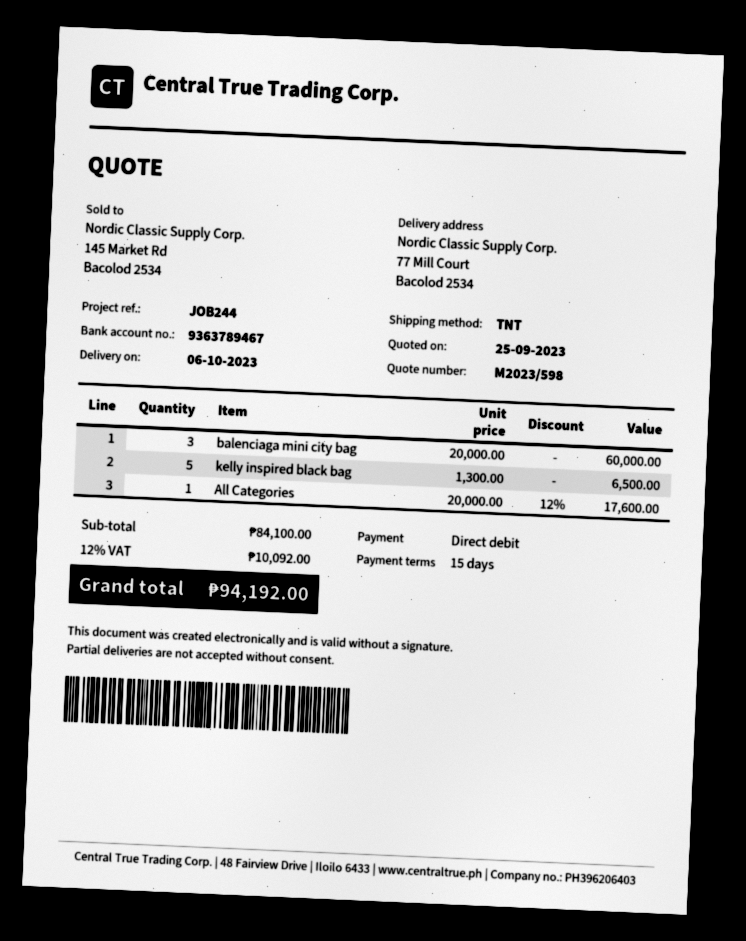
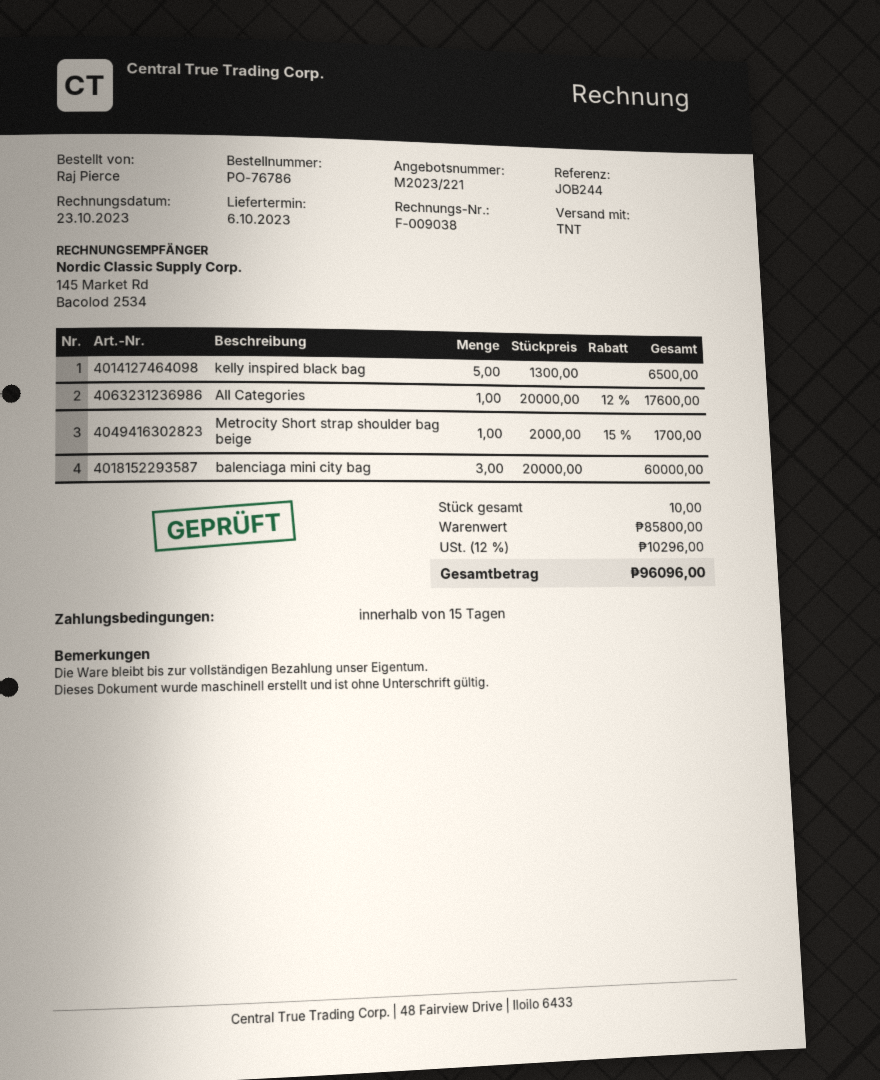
quote number: M2023/598 -> M2023/221
Metrocity Short strap shoulder bag beige: none -> 1 x 2000.00 - 15% = 1700.00
subtotal: 84100.00 -> 85800.00
tax: 12% = 10092.00 -> 12% = 10296.00
total: 94192.00 -> 96096.00

